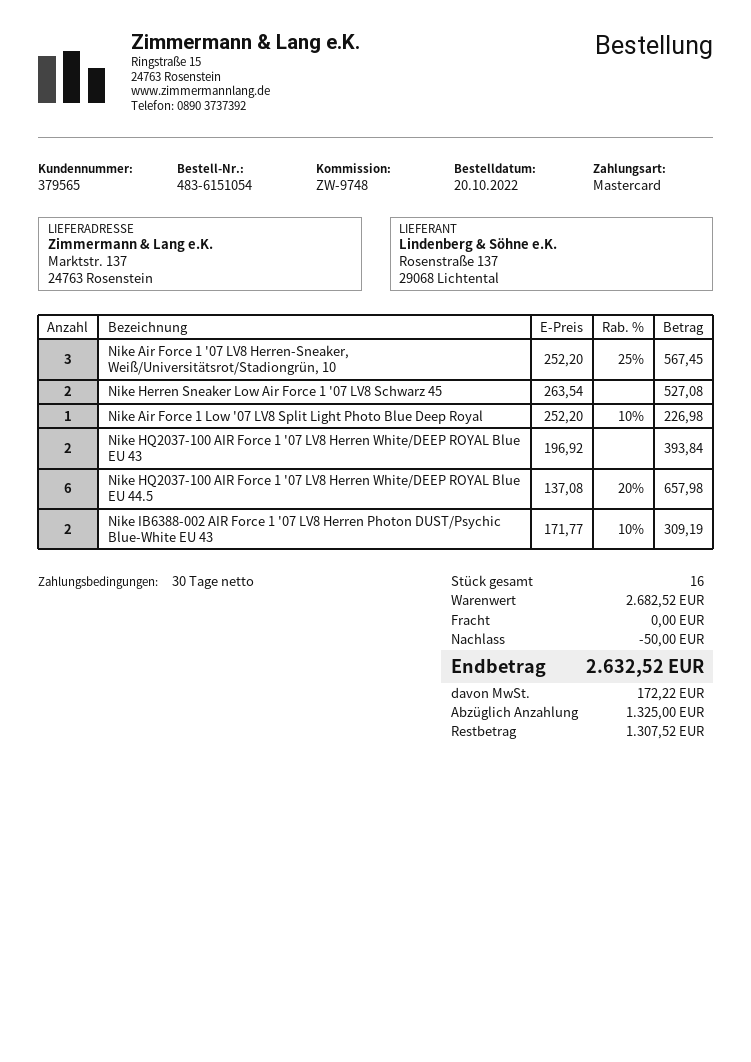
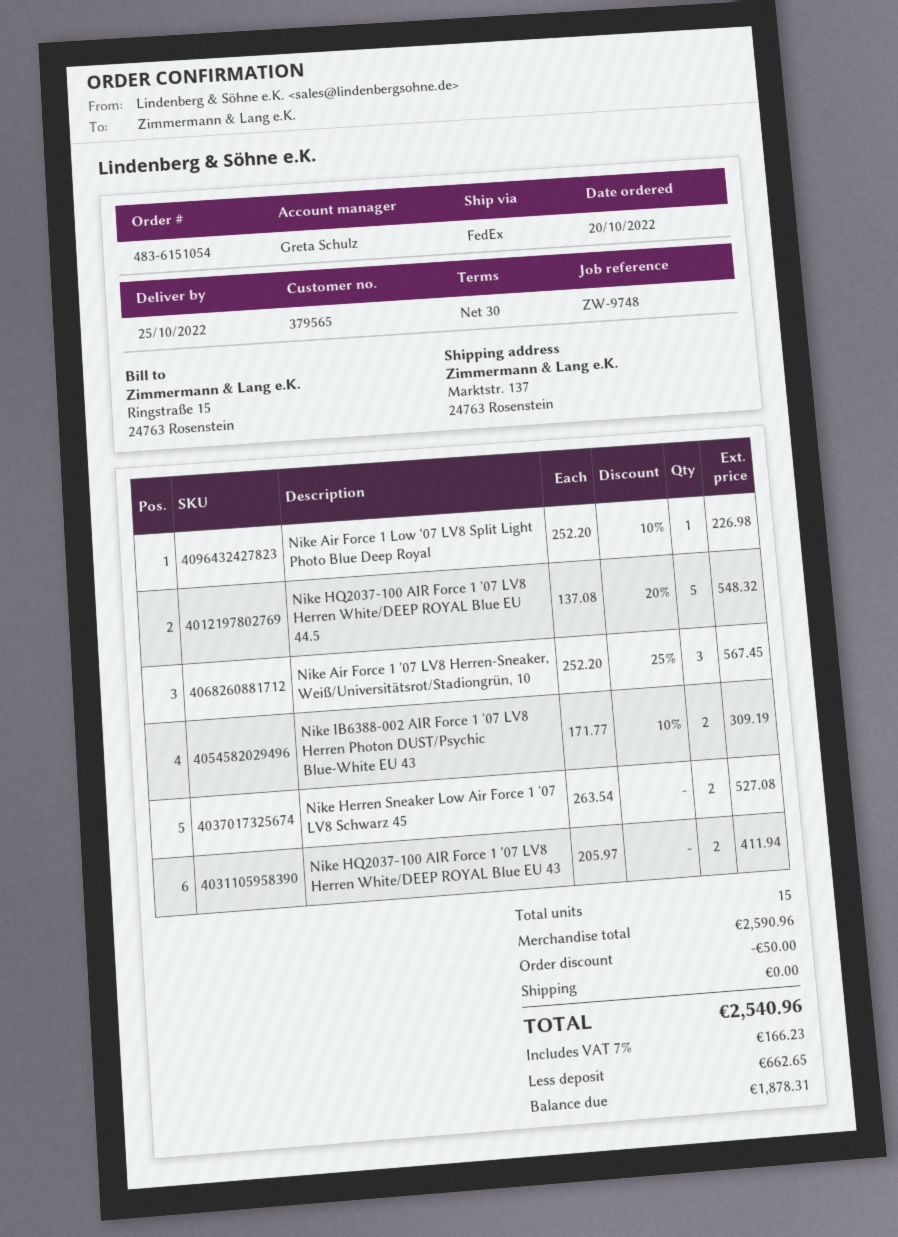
Nike HQ2037-100 AIR Force 1 '07 LV8 Herren White/DEEP ROYAL Blue EU 43: 2 x 196.92 = 393.84 -> 2 x 205.97 = 411.94
Nike HQ2037-100 AIR Force 1 '07 LV8 Herren White/DEEP ROYAL Blue EU 44.5: 6 x 137.08 - 20% = 657.98 -> 5 x 137.08 - 20% = 548.32
total quantity: 16 -> 15
subtotal: 2682.52 -> 2590.96
tax: 172.22 -> 166.23
total: 2632.52 -> 2540.96
deposit: 1325.00 -> 662.65
balance: 1307.52 -> 1878.31

